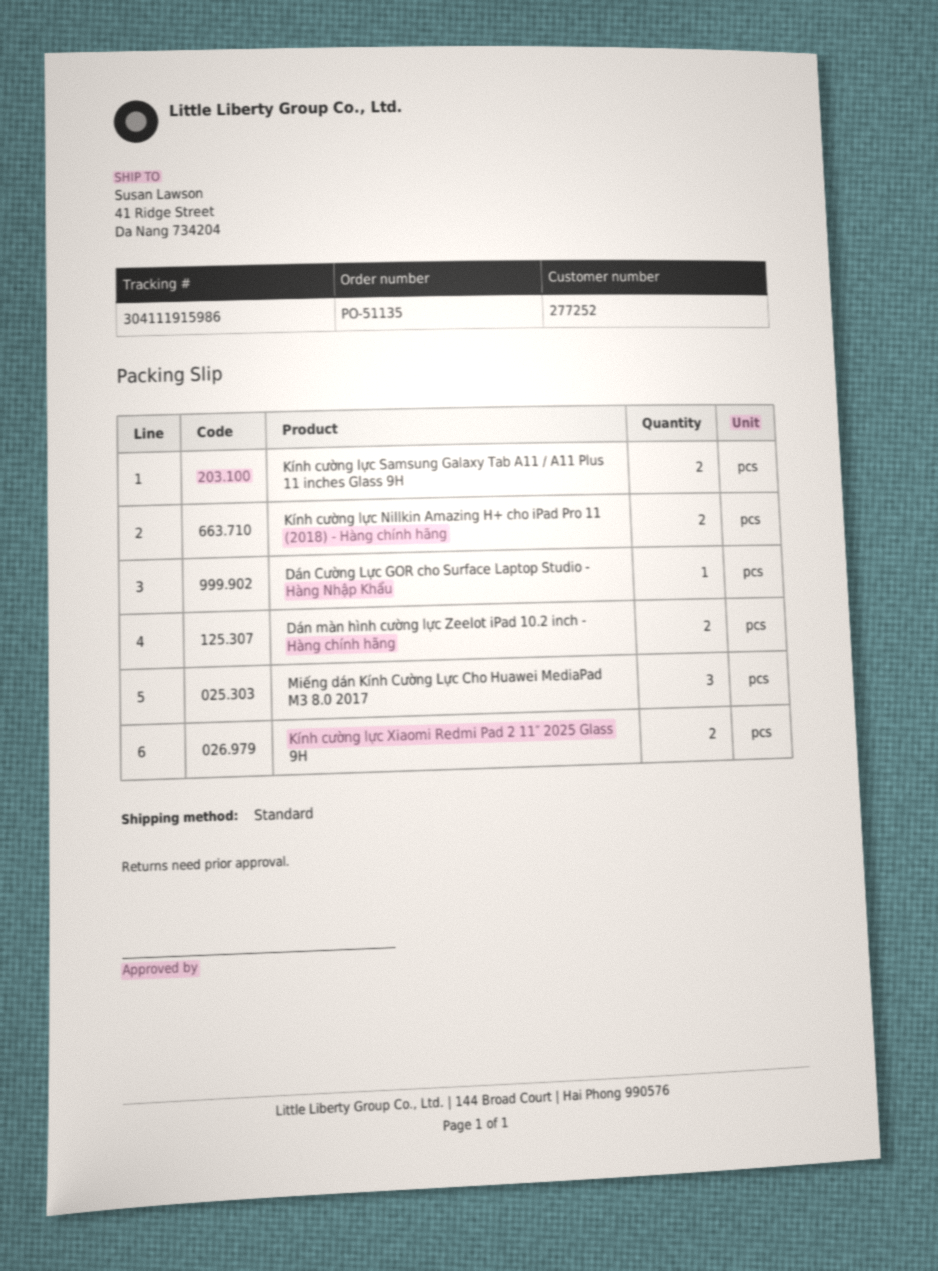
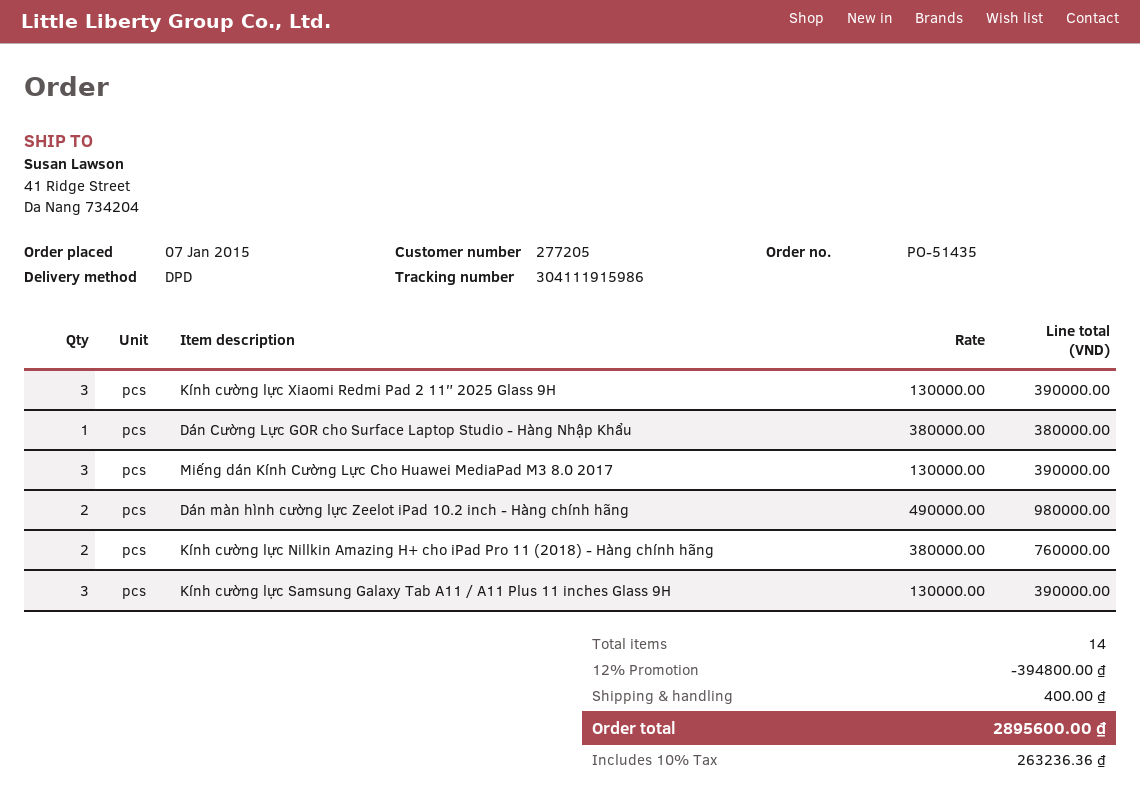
order number: PO-51135 -> PO-51435
customer number: 277252 -> 277205
shipping method: standard -> DPD
Kính cường lực Samsung Galaxy Tab A11 / A11 Plus 11 inches Glass 9H: 2 -> 3
Kính cường lực Xiaomi Redmi Pad 2 11″ 2025 Glass 9H: 2 -> 3

